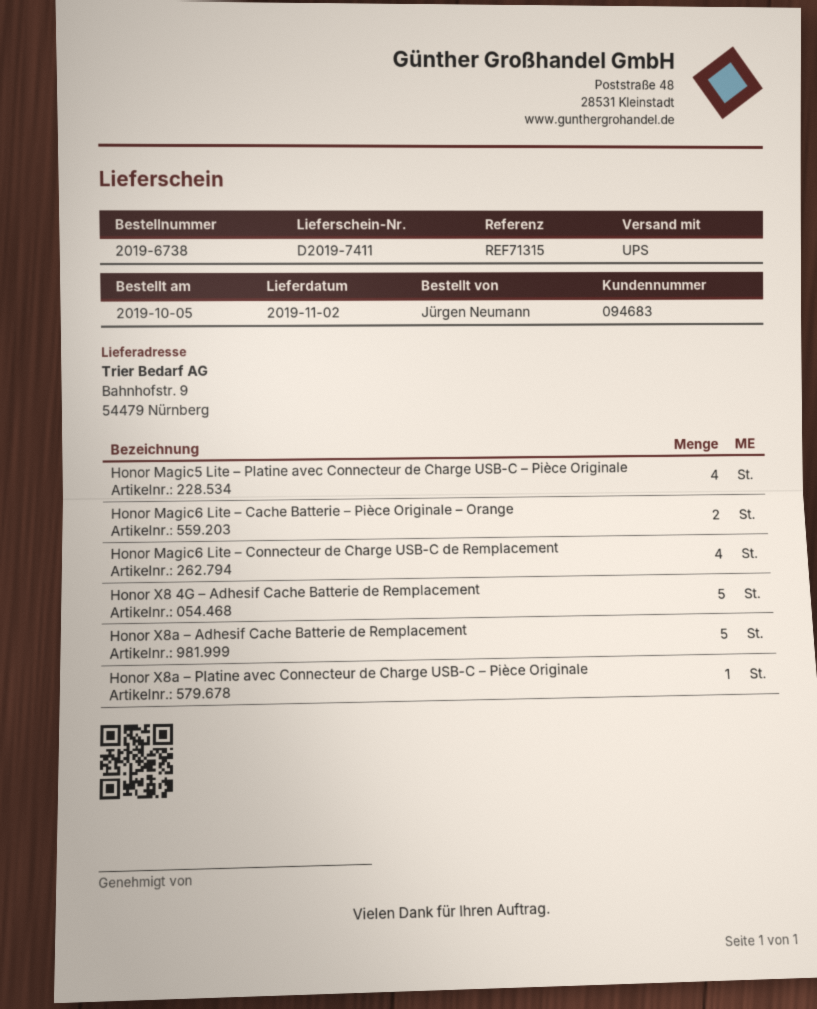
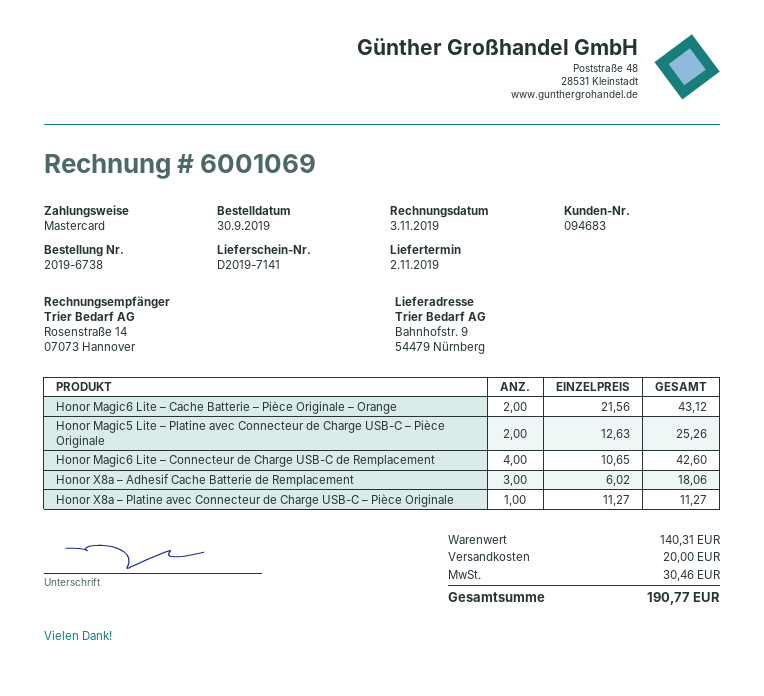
order date: 2019-10-05 -> 2019-09-30
delivery note number: D2019-7411 -> D2019-7141
Honor Magic5 Lite – Platine avec Connecteur de Charge USB-C – Pièce Originale: 4 -> 2
Honor X8 4G – Adhesif Cache Batterie de Remplacement: 5 -> none
Honor X8a – Adhesif Cache Batterie de Remplacement: 5 -> 3

